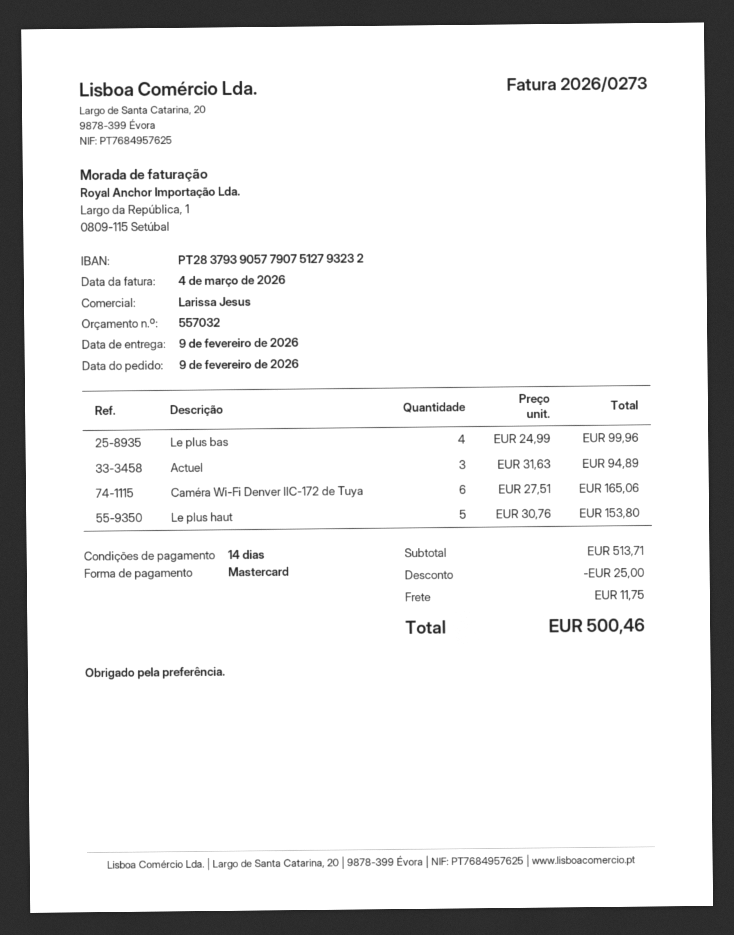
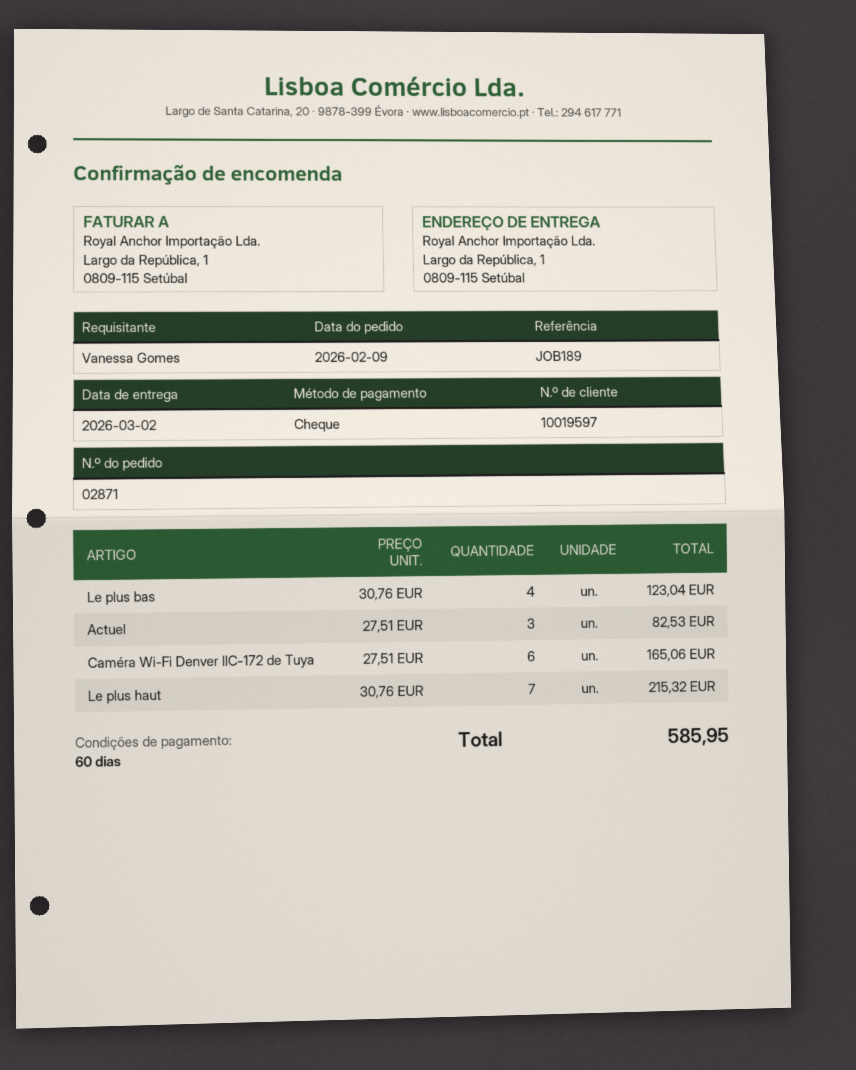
delivery date: 2026-02-09 -> 2026-03-02
payment terms: 14 days -> 60 days
payment method: Mastercard -> cheque
Le plus bas: 4 x 24.99 = 99.96 -> 4 x 30.76 = 123.04
Actuel: 3 x 31.63 = 94.89 -> 3 x 27.51 = 82.53
Le plus haut: 5 x 30.76 = 153.80 -> 7 x 30.76 = 215.32
discount: 25.00 -> none
shipping: 11.75 -> none
total: 500.46 -> 585.95

